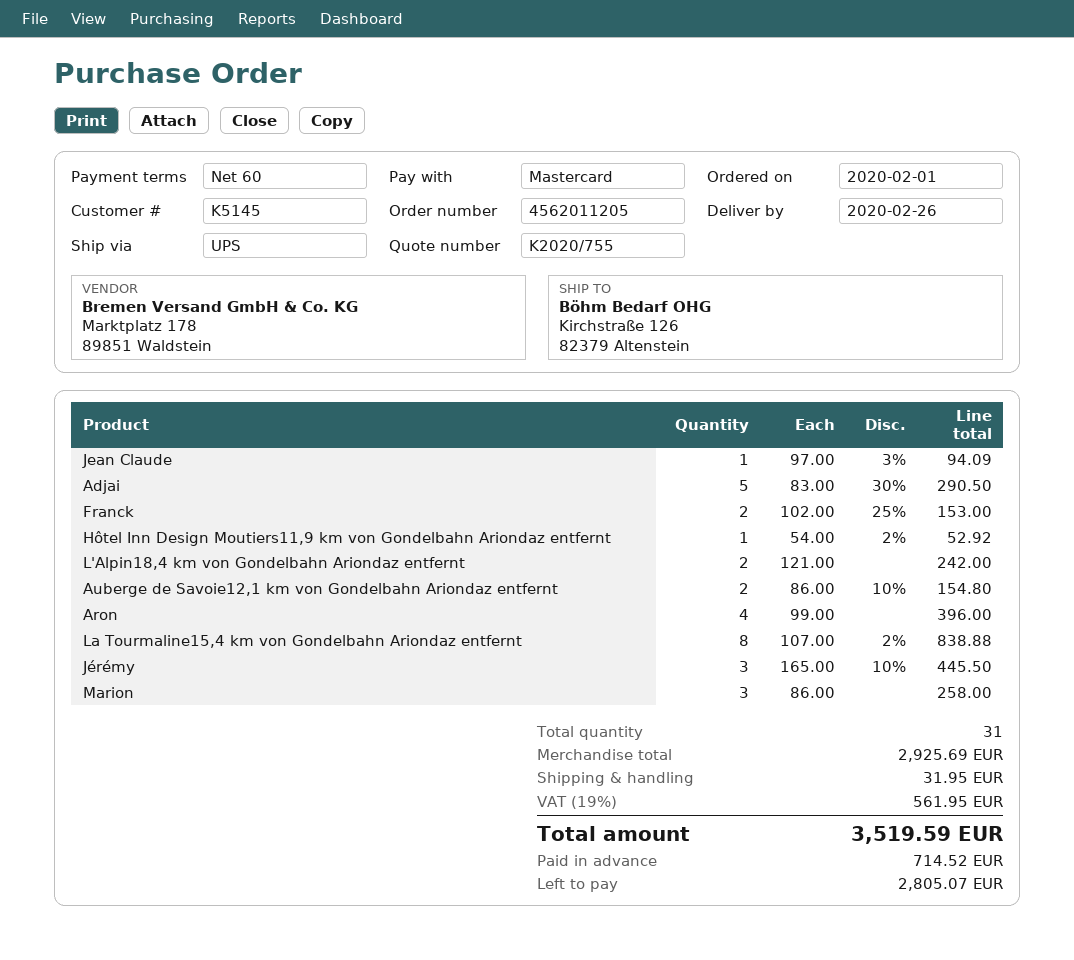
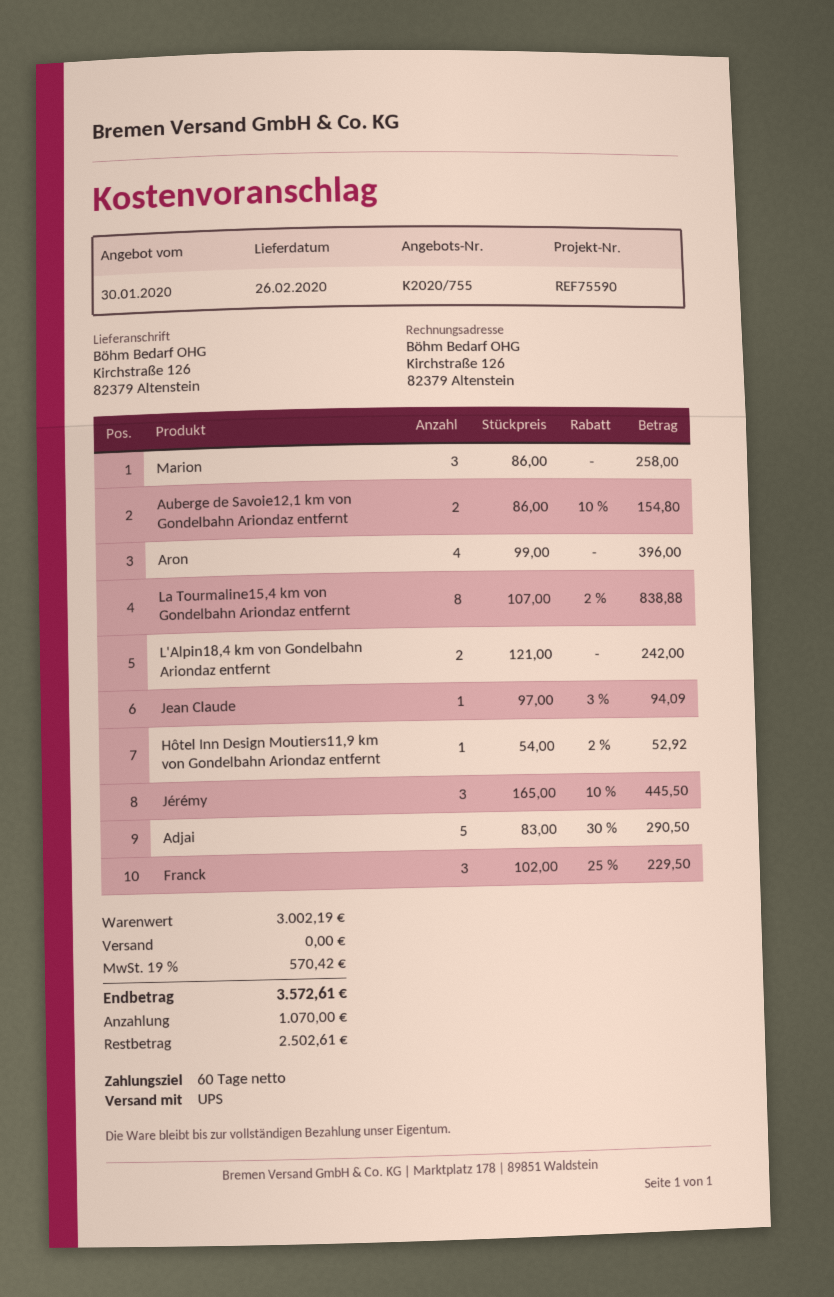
Franck: 2 x 102.00 - 25% = 153.00 -> 3 x 102.00 - 25% = 229.50
subtotal: 2925.69 -> 3002.19
shipping: 31.95 -> 0.00
tax: 19% = 561.95 -> 19% = 570.42
total: 3519.59 -> 3572.61
deposit: 714.52 -> 1070.00
balance: 2805.07 -> 2502.61

